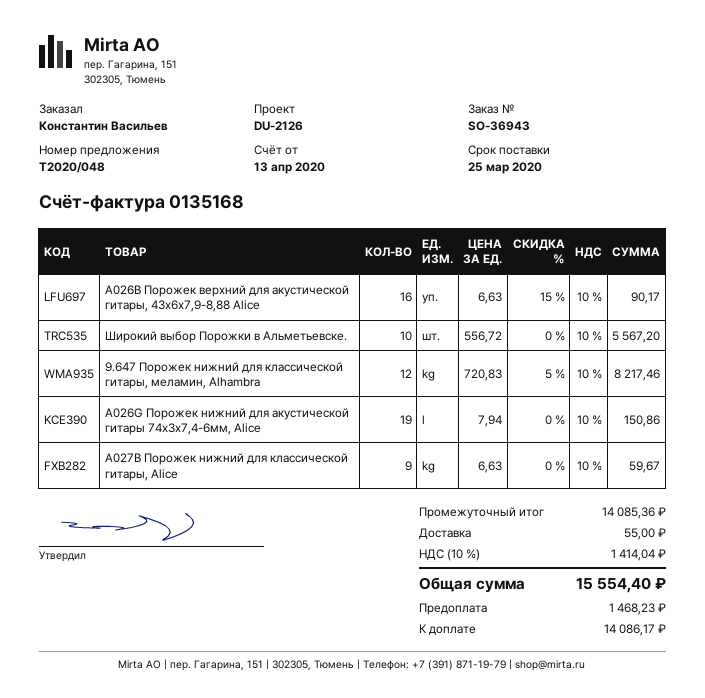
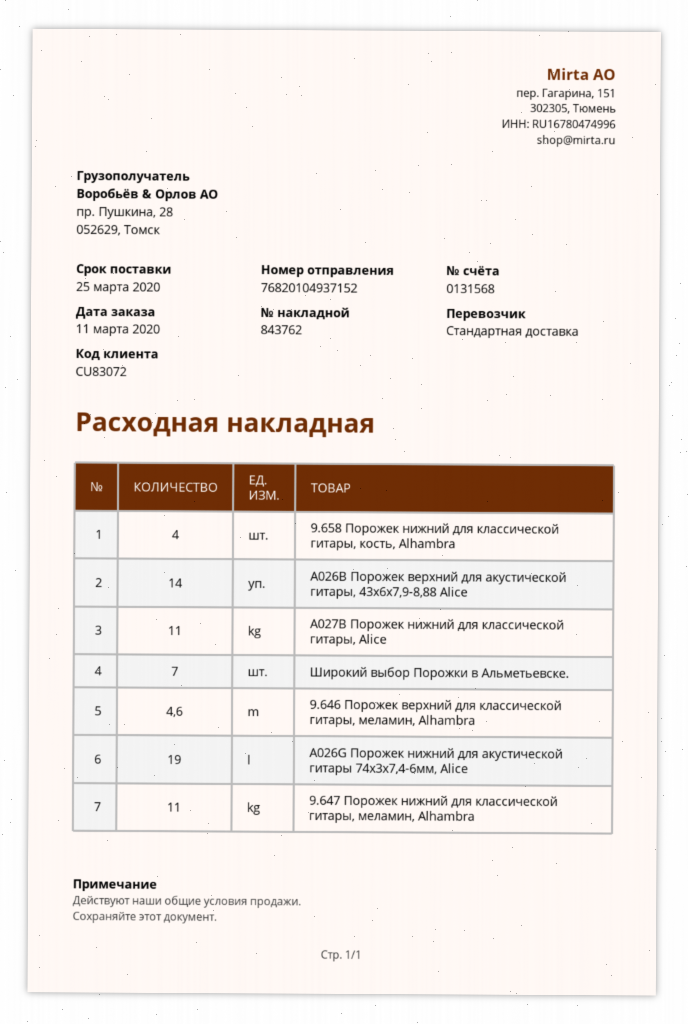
invoice number: 0135168 -> 0131568
A026B Порожек верхний для акустической гитары, 43х6х7,9-8,88 Alice: 16 -> 14
Широкий выбор Порожки в Альметьевске.: 10 -> 7
9.647 Порожек нижний для классической гитары, меламин, Alhambra: 12 -> 11
A027B Порожек нижний для классической гитары, Alice: 9 -> 11
9.658 Порожек нижний для классической гитары, кость, Alhambra: none -> 4
9.646 Порожек верхний для классической гитары, меламин, Alhambra: none -> 4.6

